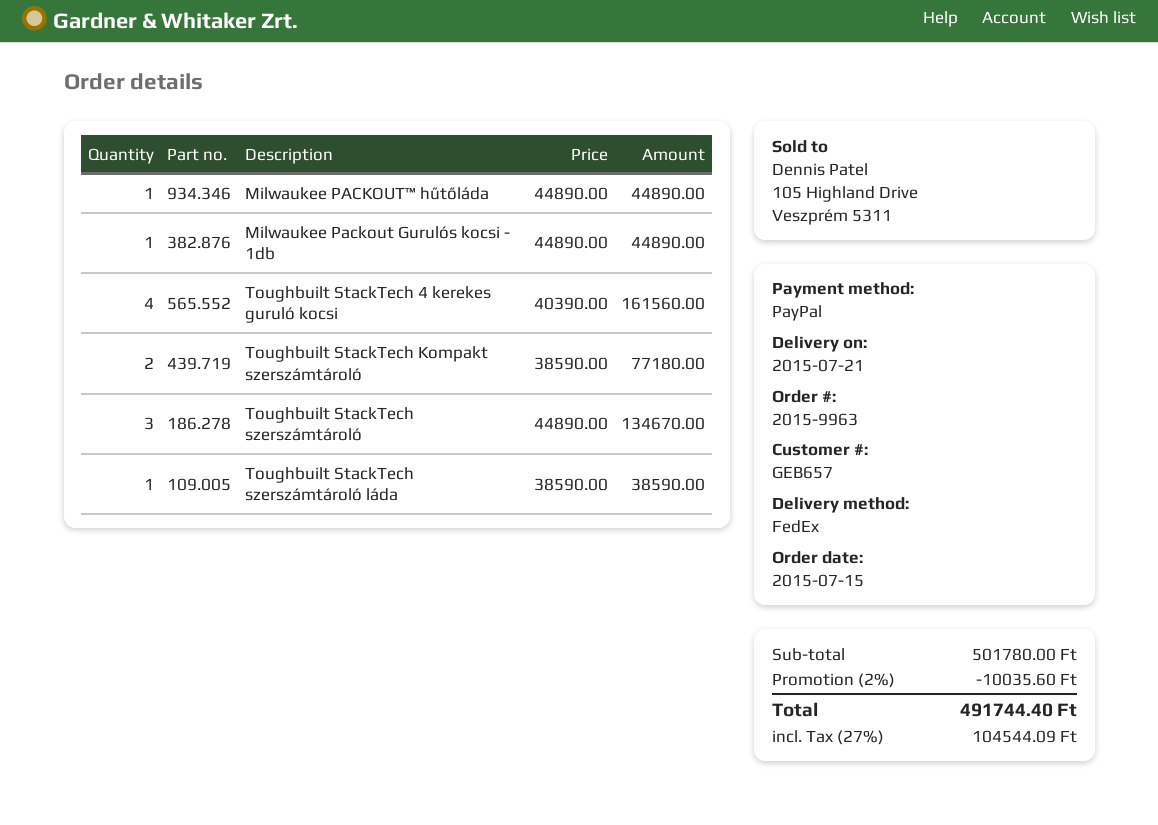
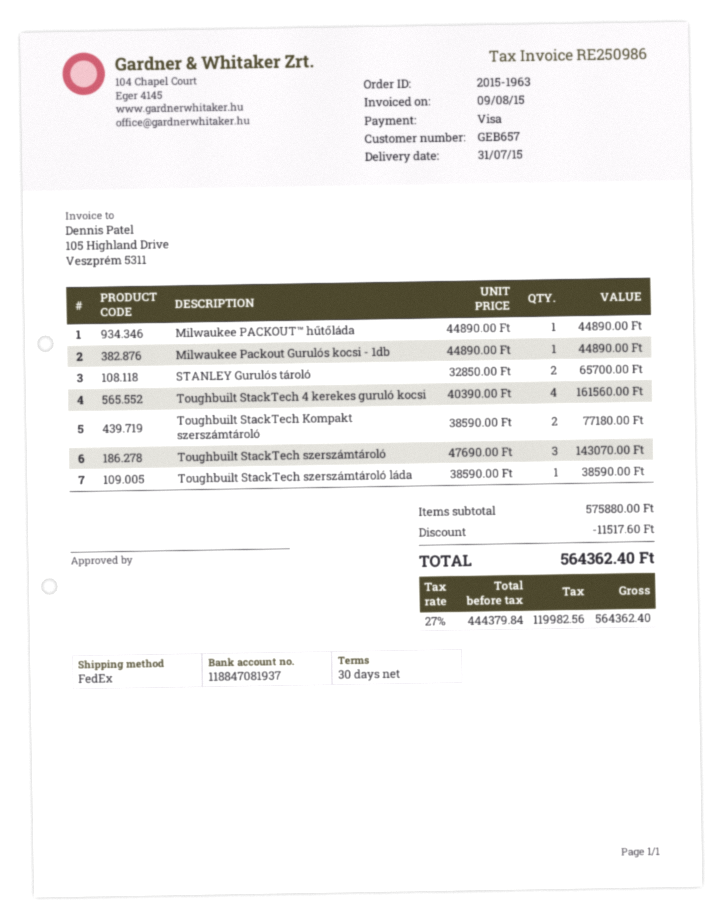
order number: 2015-9963 -> 2015-1963
delivery date: 2015-07-21 -> 2015-07-31
payment method: PayPal -> Visa
Toughbuilt StackTech szerszámtároló: 3 x 44890.00 = 134670.00 -> 3 x 47690.00 = 143070.00
STANLEY Gurulós tároló: none -> 2 x 32850.00 = 65700.00
subtotal: 501780.00 -> 575880.00
discount: 10035.60 -> 11517.60
tax: 27% = 104544.09 -> 27% = 119982.56
total: 491744.40 -> 564362.40

